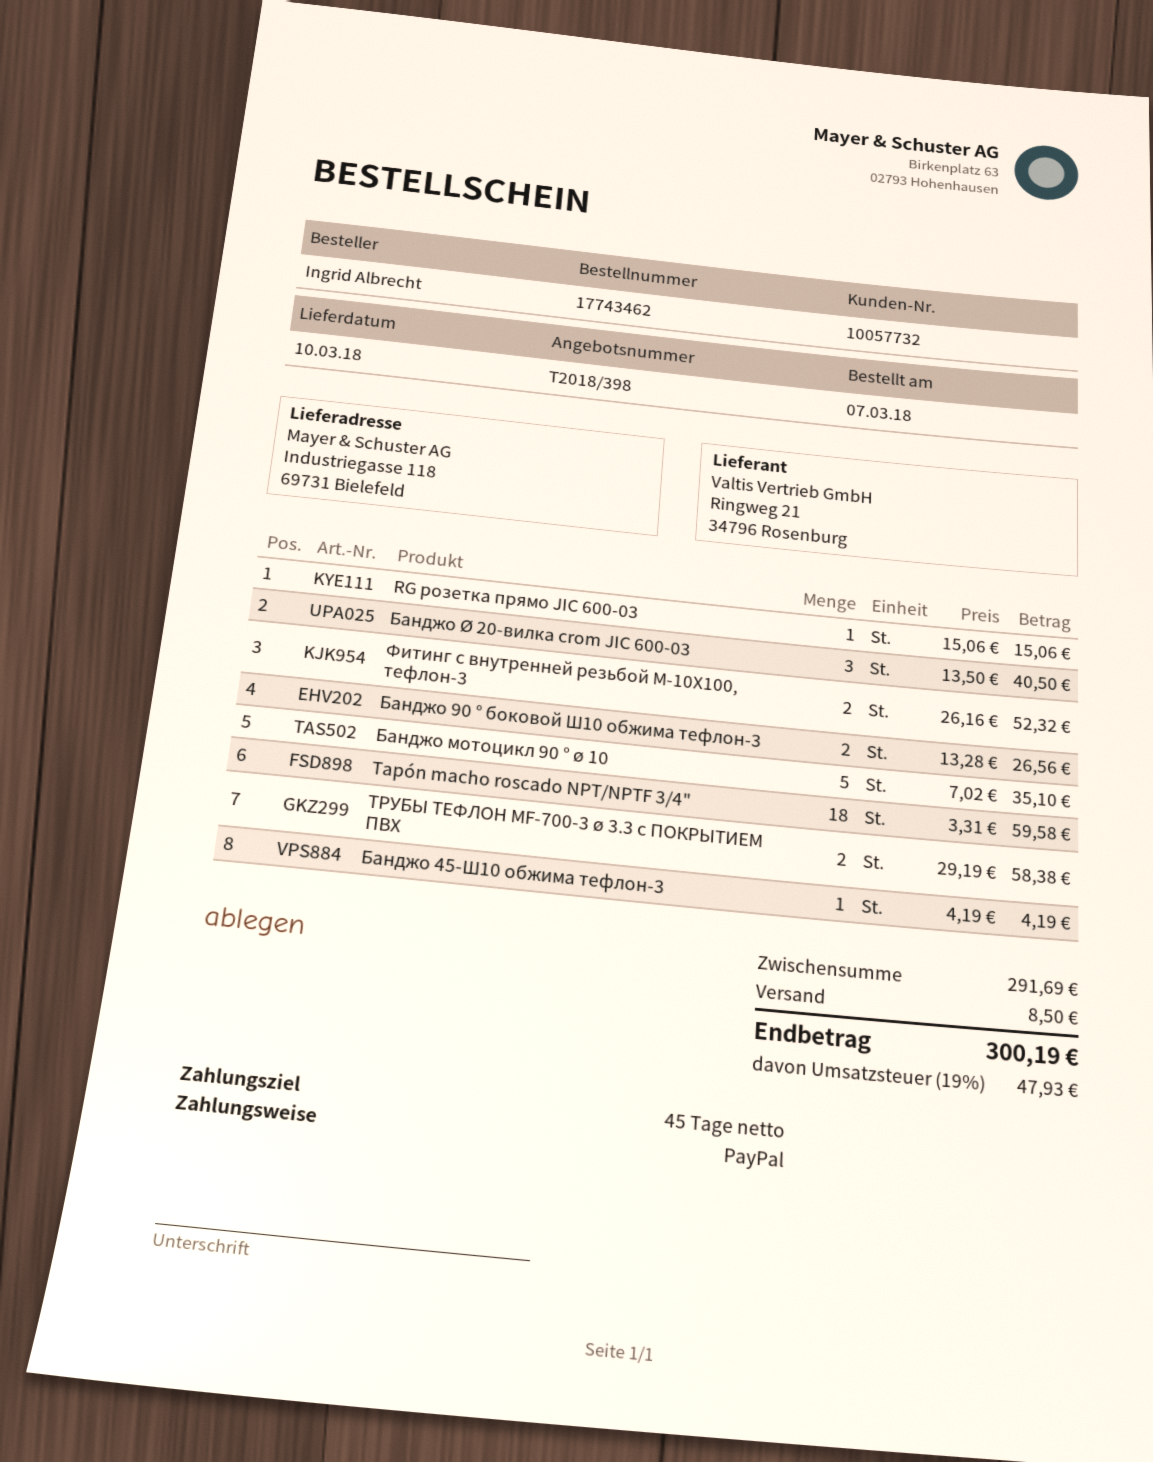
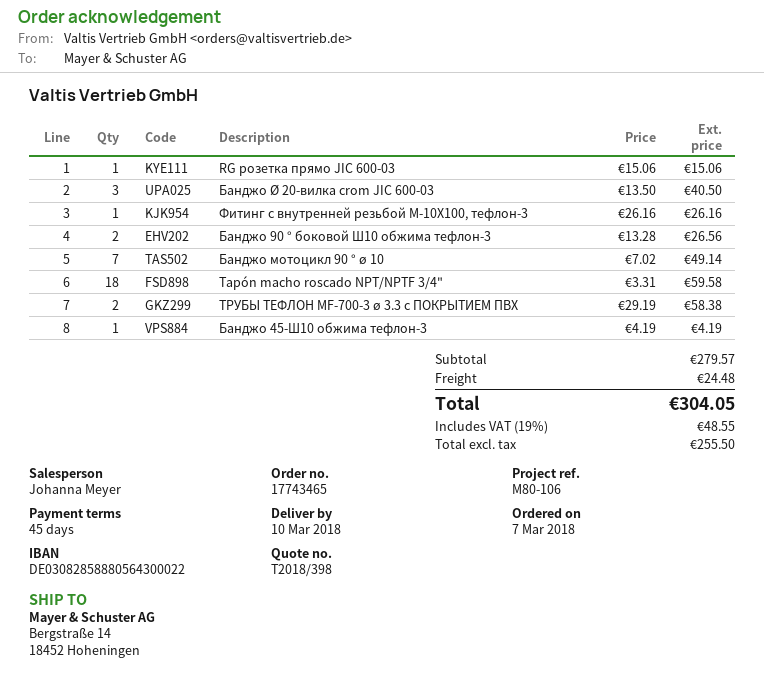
order number: 17743462 -> 17743465
ship to: Industriegasse 118, 69731 Bielefeld -> Bergstraße 14, 18452 Hoheningen
Фитинг с внутренней резьбой М-10X100, тефлон-3: 2 x 26.16 = 52.32 -> 1 x 26.16 = 26.16
Банджо мотоцикл 90 ° ø 10: 5 x 7.02 = 35.10 -> 7 x 7.02 = 49.14
subtotal: 291.69 -> 279.57
shipping: 8.50 -> 24.48
tax: 19% = 47.93 -> 19% = 48.55
total: 300.19 -> 304.05

